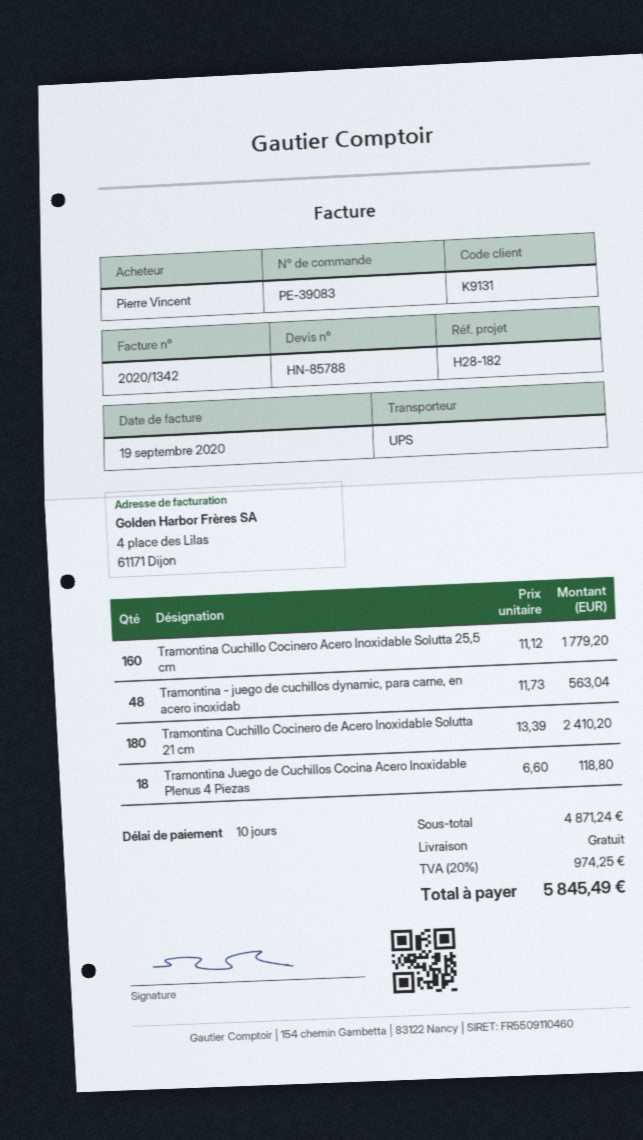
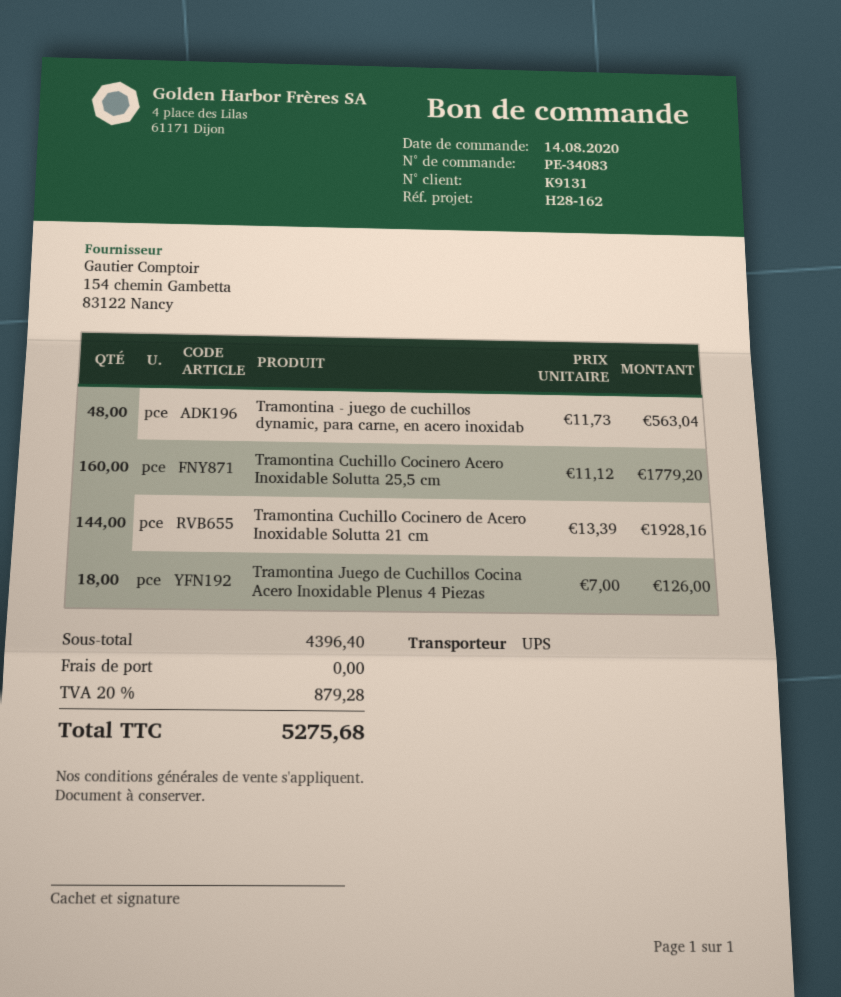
order number: PE-39083 -> PE-34083
reference: H28-182 -> H28-162
Tramontina Cuchillo Cocinero de Acero Inoxidable Solutta 21 cm: 180 x 13.39 = 2410.20 -> 144 x 13.39 = 1928.16
Tramontina Juego de Cuchillos Cocina Acero Inoxidable Plenus 4 Piezas: 18 x 6.60 = 118.80 -> 18 x 7.00 = 126.00
subtotal: 4871.24 -> 4396.40
tax: 20% = 974.25 -> 20% = 879.28
total: 5845.49 -> 5275.68

